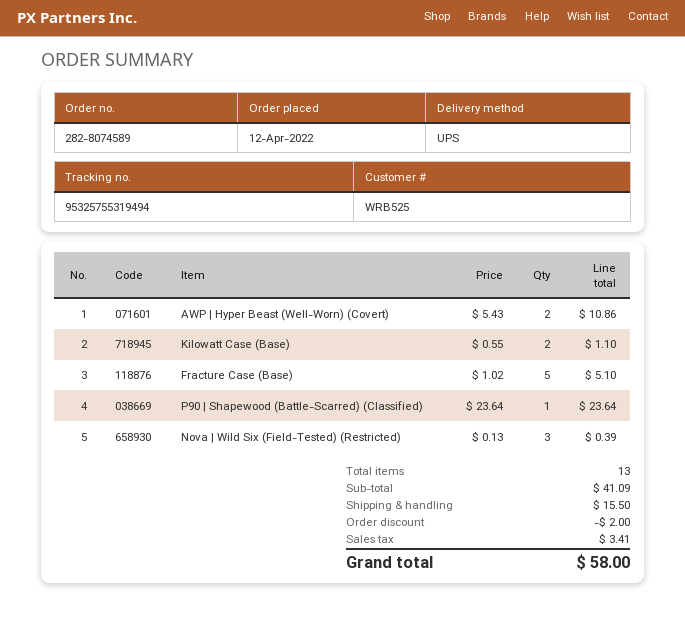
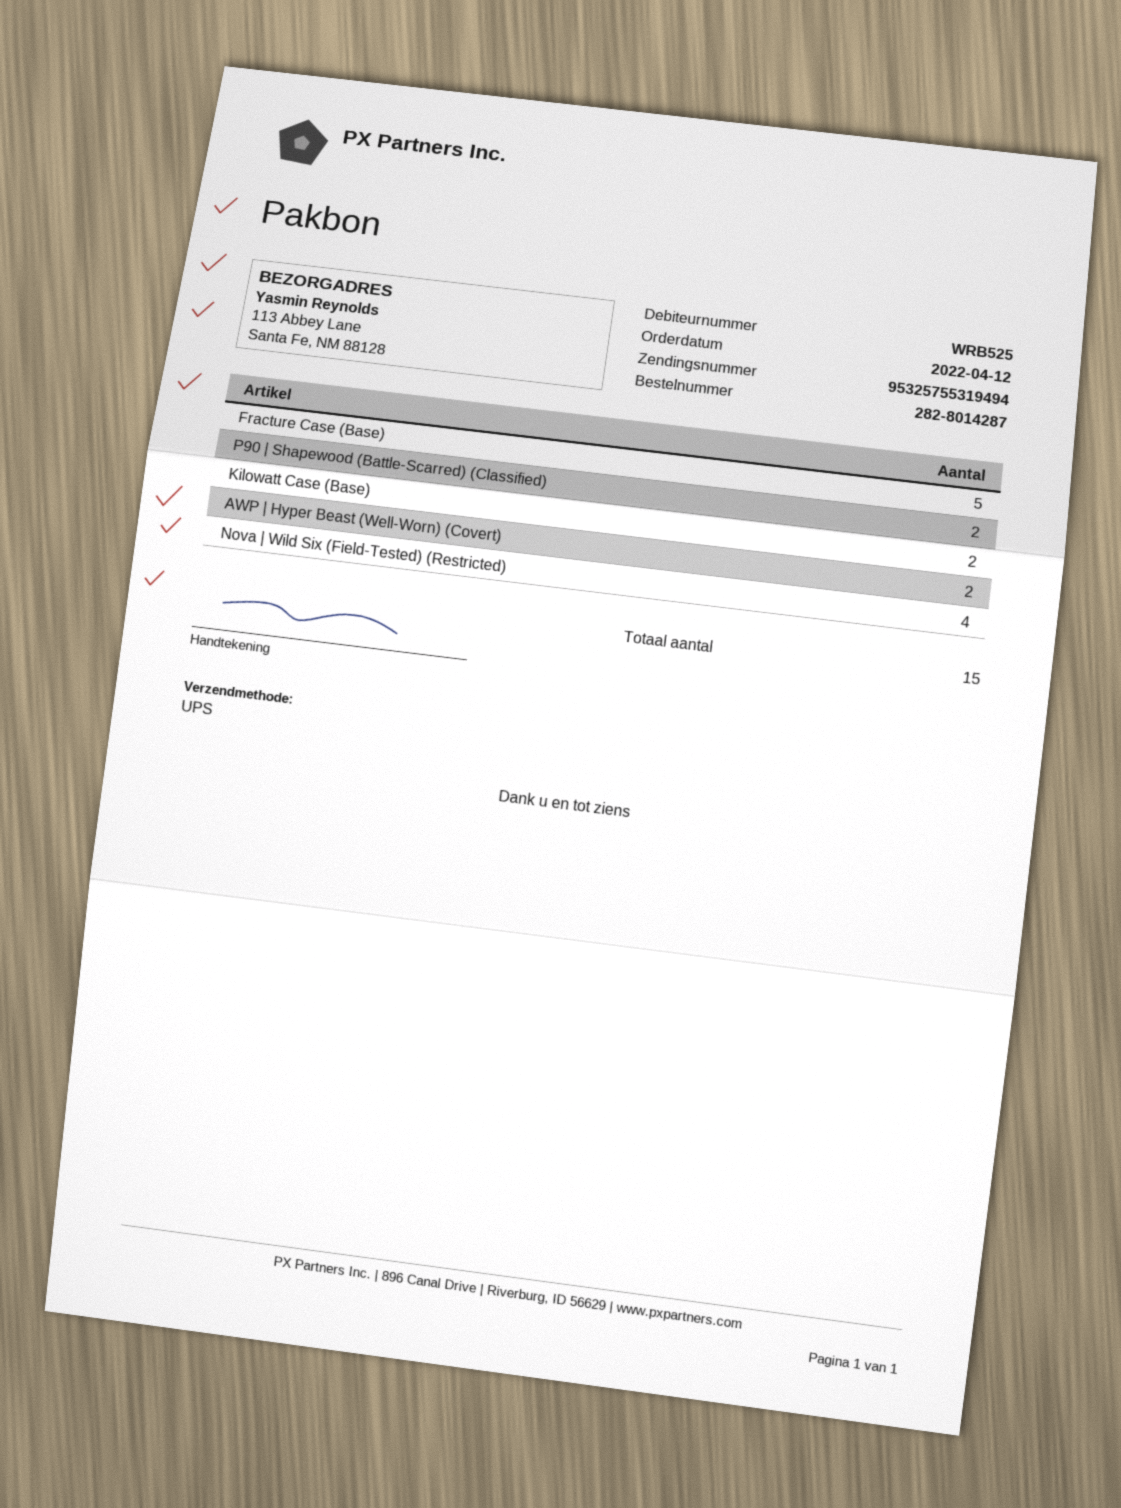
order number: 282-8074589 -> 282-8014287
P90 | Shapewood (Battle-Scarred) (Classified): 1 -> 2
Nova | Wild Six (Field-Tested) (Restricted): 3 -> 4
total quantity: 13 -> 15

